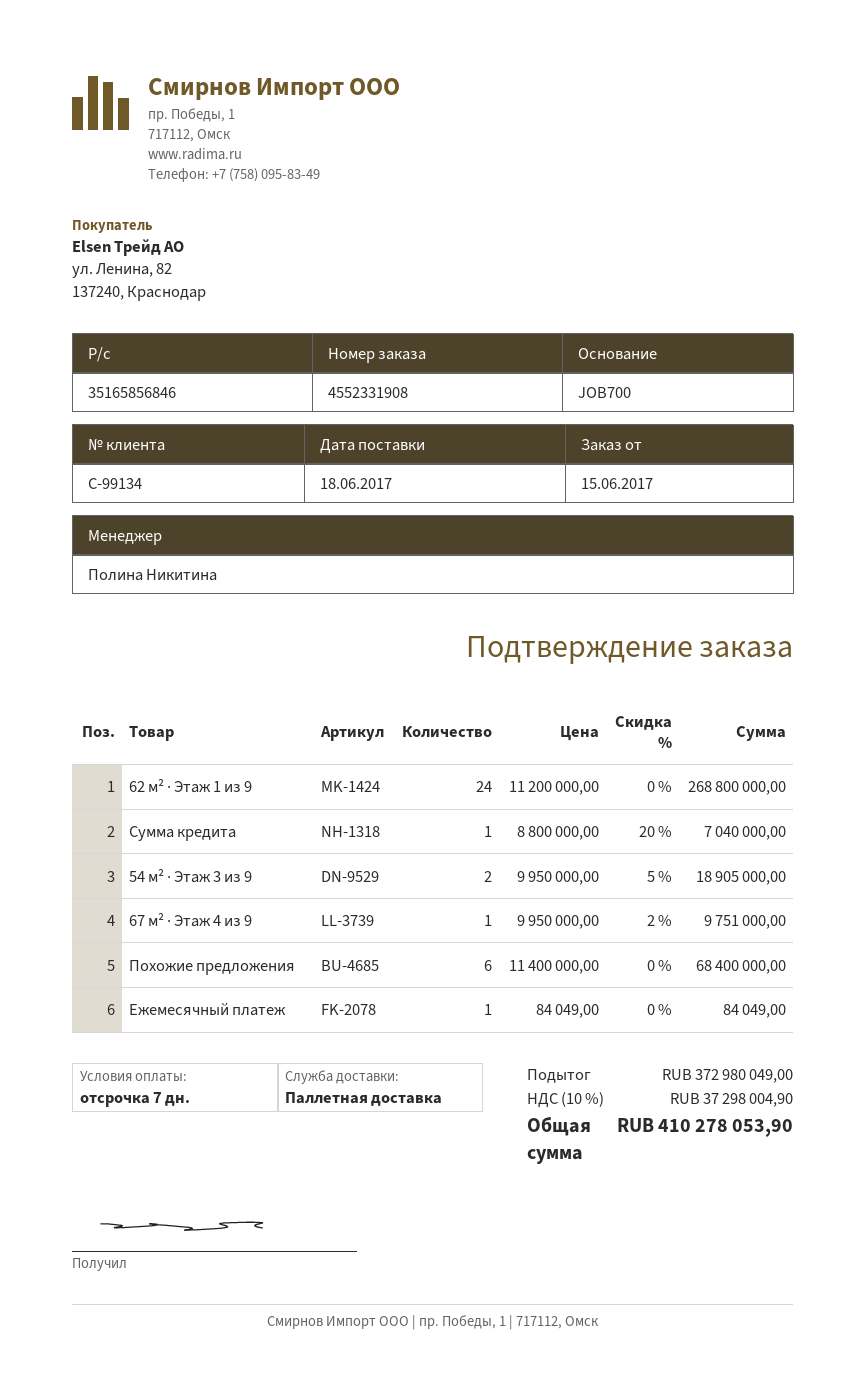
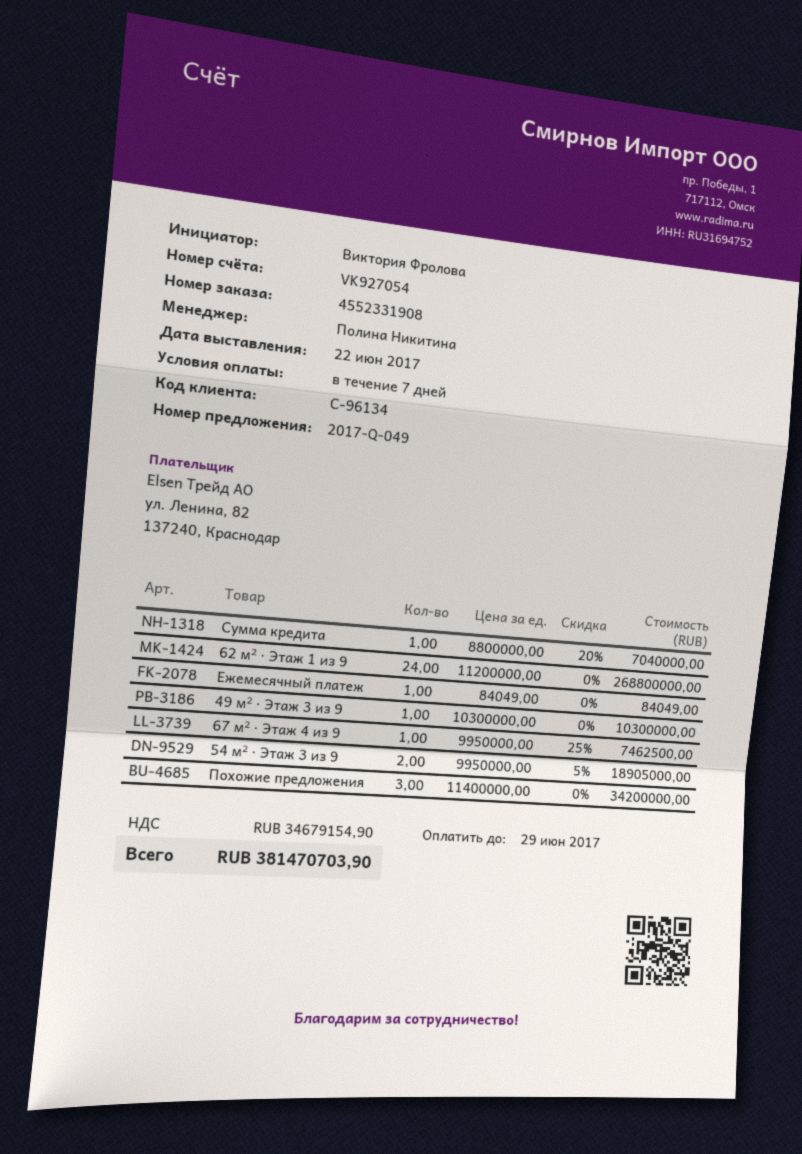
customer number: C-99134 -> C-96134
67 м² · Этаж 4 из 9: 1 x 9950000.00 - 2% = 9751000.00 -> 1 x 9950000.00 - 25% = 7462500.00
Похожие предложения: 6 x 11400000.00 = 68400000.00 -> 3 x 11400000.00 = 34200000.00
49 м² · Этаж 3 из 9: none -> 1 x 10300000.00 = 10300000.00
tax: 37298004.90 -> 34679154.90
total: 410278053.90 -> 381470703.90

